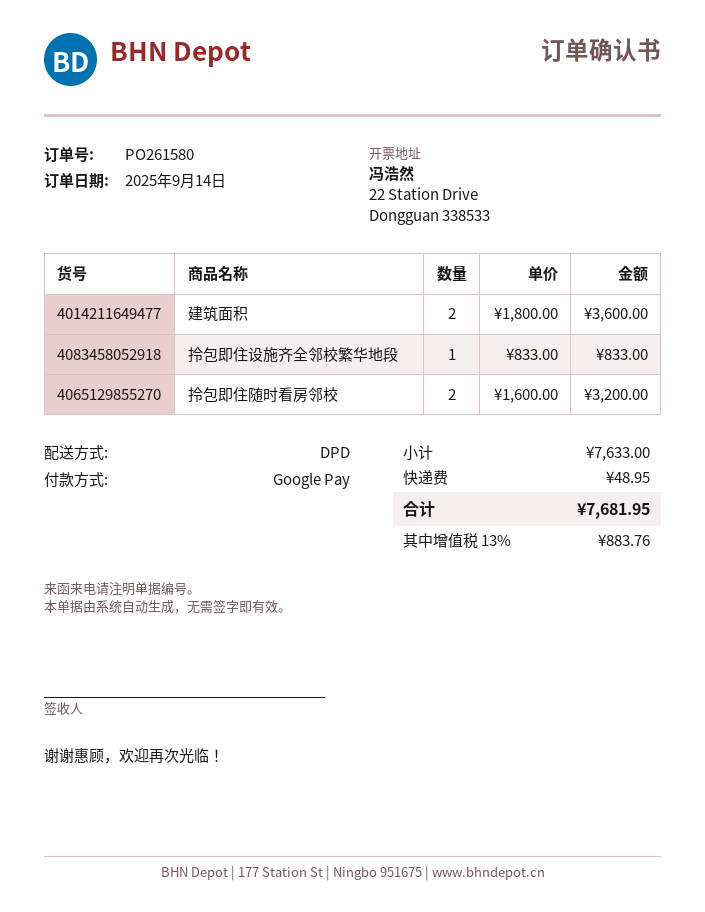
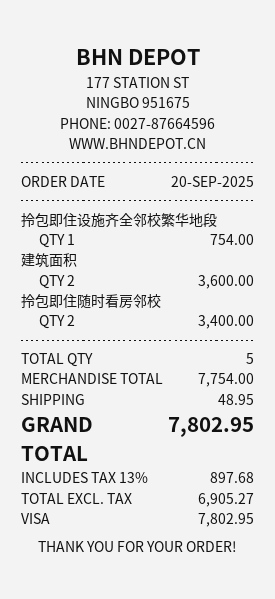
order date: 2025-09-14 -> 2025-09-20
payment method: Google Pay -> Visa
拎包即住设施齐全邻校繁华地段: 1 for 833.00 -> 1 for 754.00
拎包即住随时看房邻校: 2 for 3200.00 -> 2 for 3400.00
subtotal: 7633.00 -> 7754.00
tax: 13% = 883.76 -> 13% = 897.68
total: 7681.95 -> 7802.95

